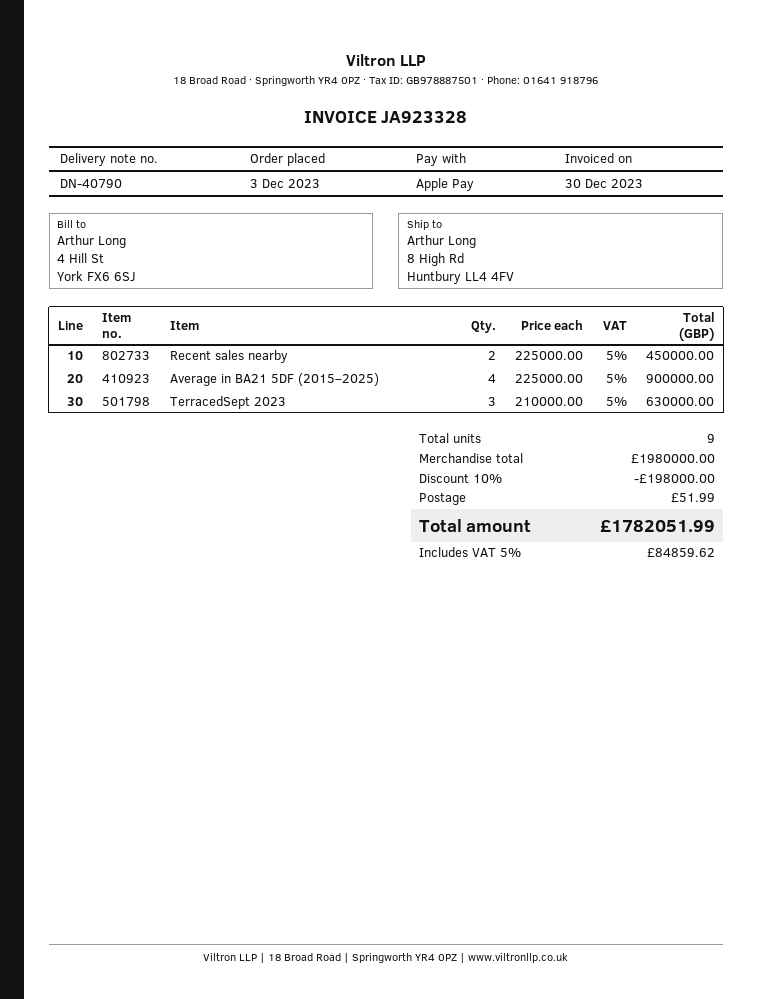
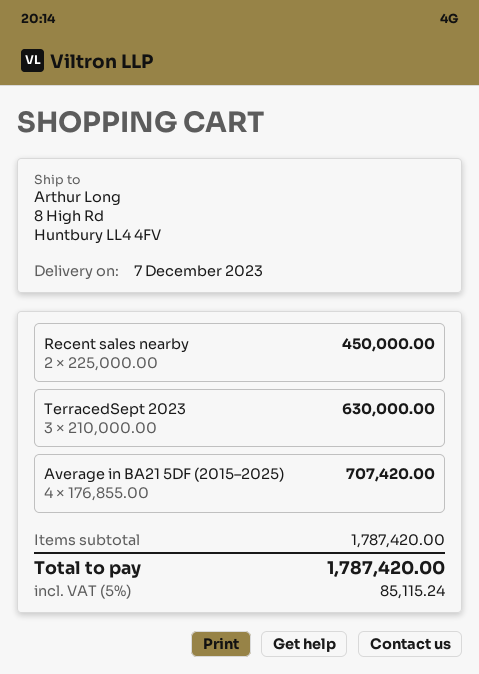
Average in BA21 5DF (2015–2025): 4 x 225000.00 = 900000.00 -> 4 x 176855.00 = 707420.00
subtotal: 1980000.00 -> 1787420.00
discount: 10% = 198000.00 -> none
shipping: 51.99 -> none
tax: 5% = 84859.62 -> 5% = 85115.24
total: 1782051.99 -> 1787420.00

